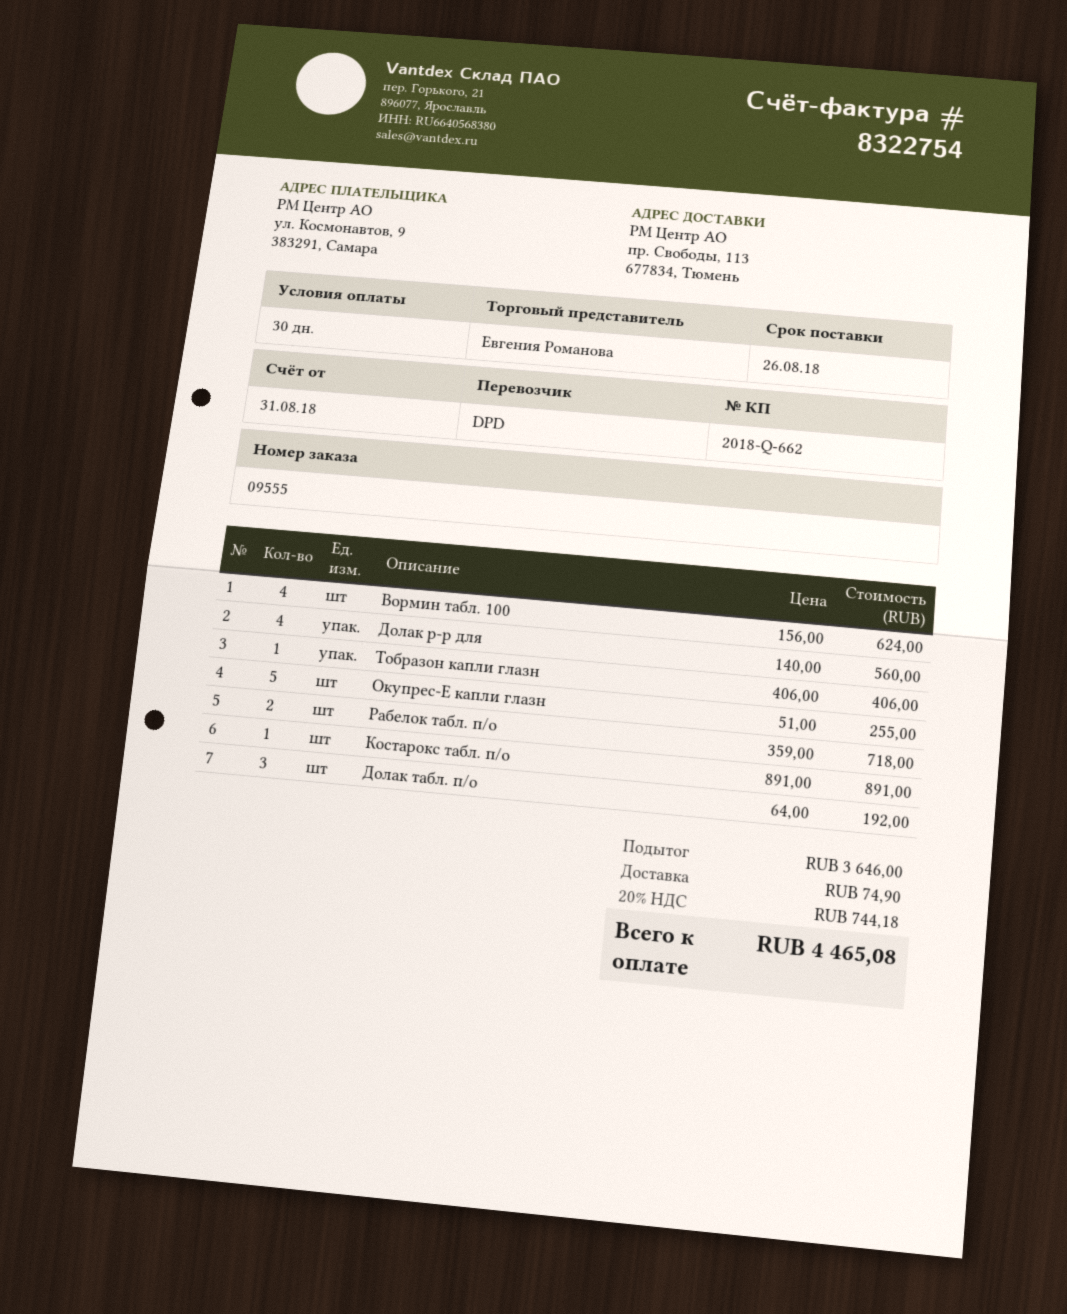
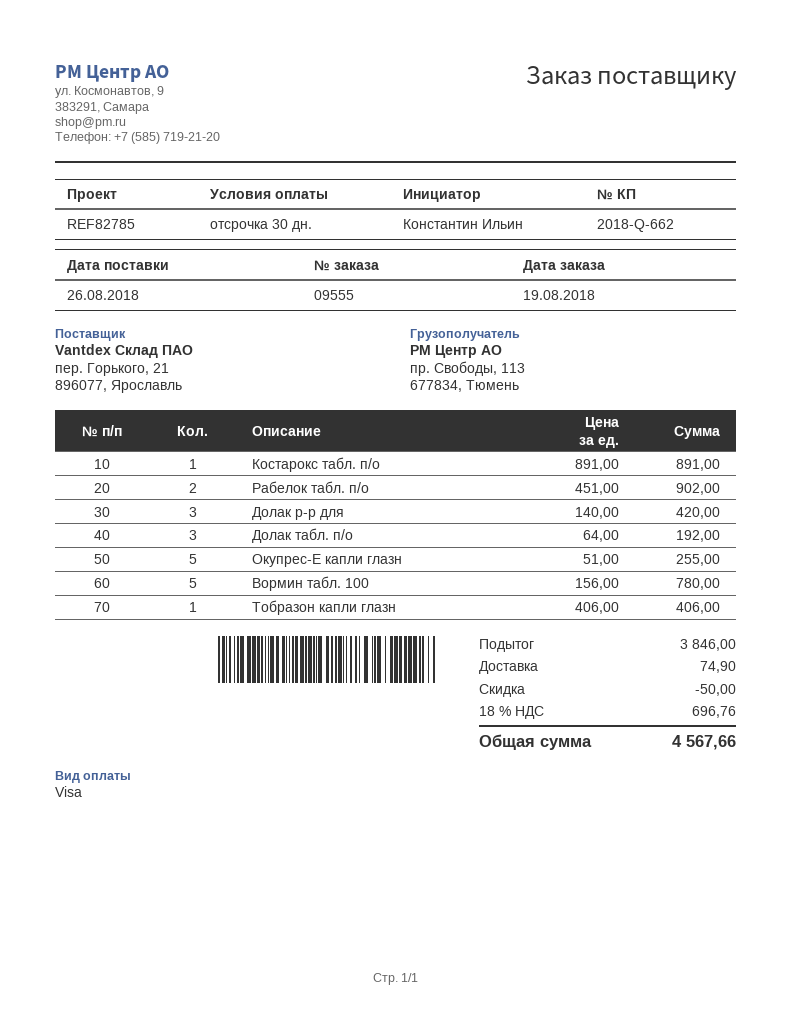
Вормин табл. 100: 4 x 156.00 = 624.00 -> 5 x 156.00 = 780.00
Долак р-р для: 4 x 140.00 = 560.00 -> 3 x 140.00 = 420.00
Рабелок табл. п/о: 2 x 359.00 = 718.00 -> 2 x 451.00 = 902.00
subtotal: 3646.00 -> 3846.00
discount: none -> 50.00
tax: 20% = 744.18 -> 18% = 696.76
total: 4465.08 -> 4567.66

